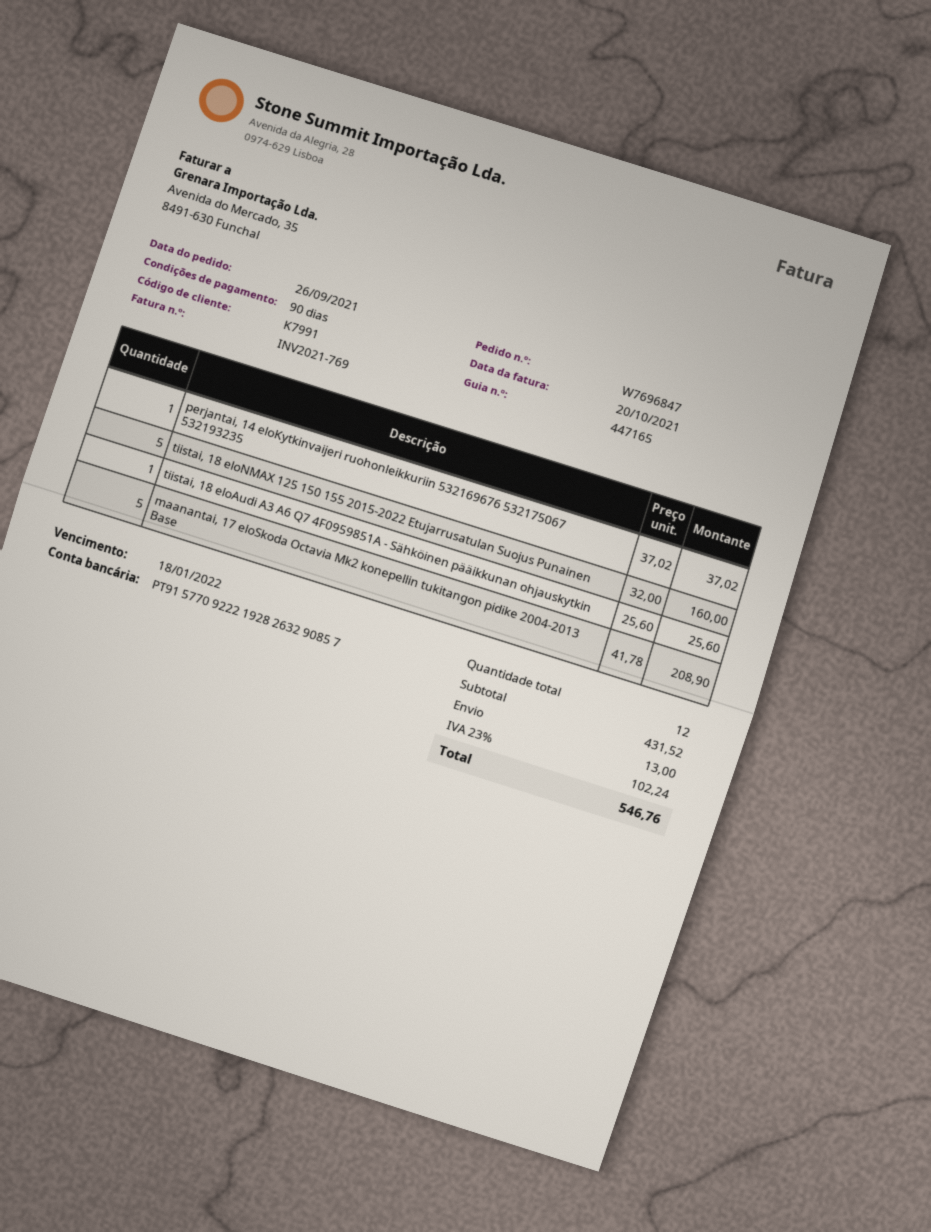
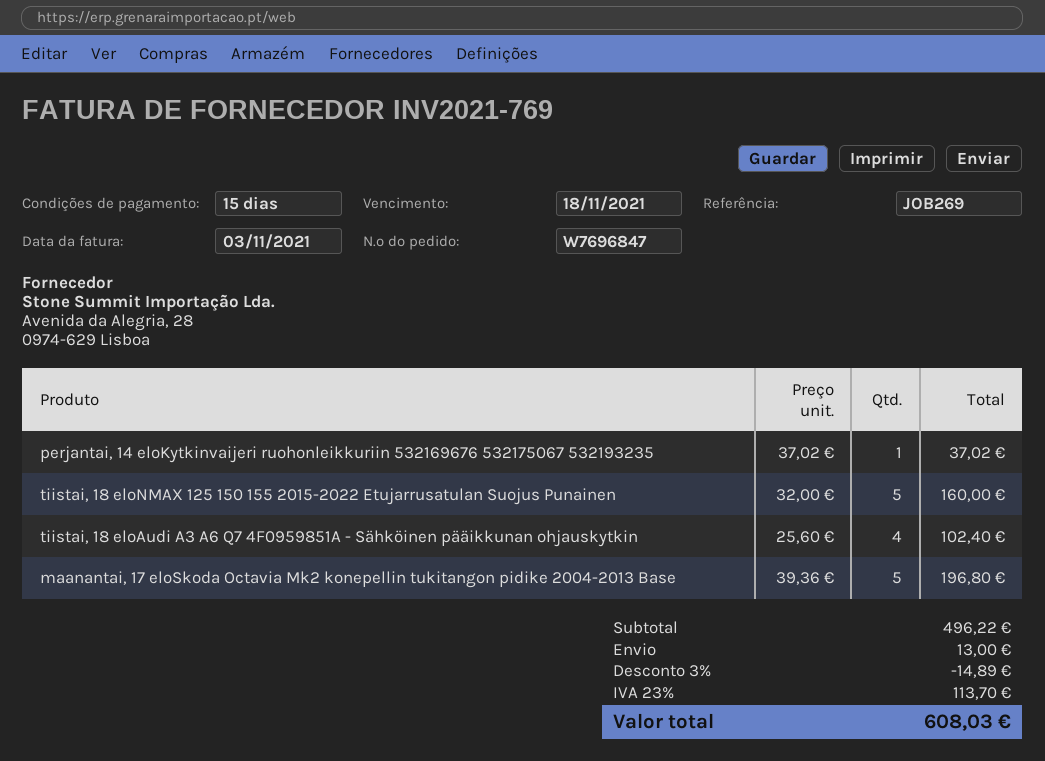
invoice date: 2021-10-20 -> 2021-11-03
payment terms: 90 days -> 15 days
due date: 2022-01-18 -> 2021-11-18
tiistai, 18 eloAudi A3 A6 Q7 4F0959851A - Sähköinen pääikkunan ohjauskytkin: 1 x 25.60 = 25.60 -> 4 x 25.60 = 102.40
maanantai, 17 eloSkoda Octavia Mk2 konepellin tukitangon pidike 2004-2013 Base: 5 x 41.78 = 208.90 -> 5 x 39.36 = 196.80
subtotal: 431.52 -> 496.22
discount: none -> 3% = 14.89
tax: 23% = 102.24 -> 23% = 113.70
total: 546.76 -> 608.03

